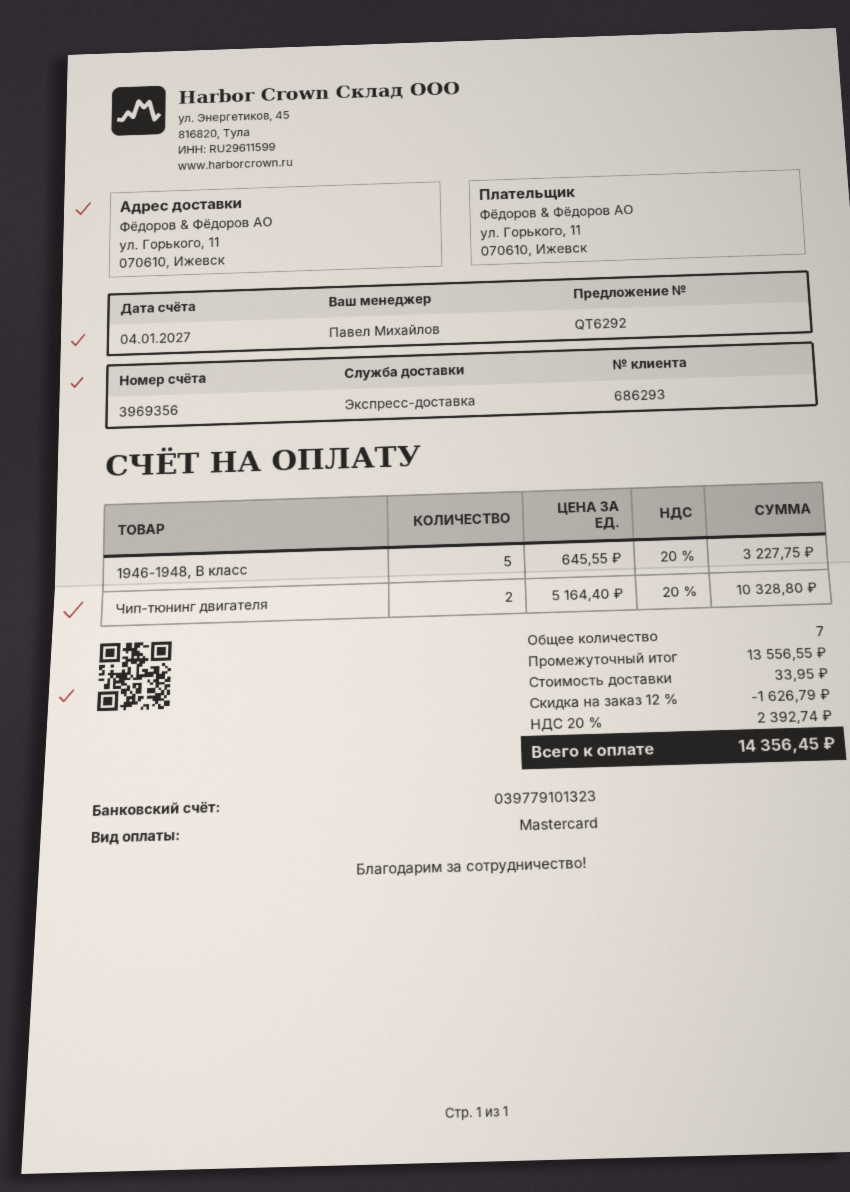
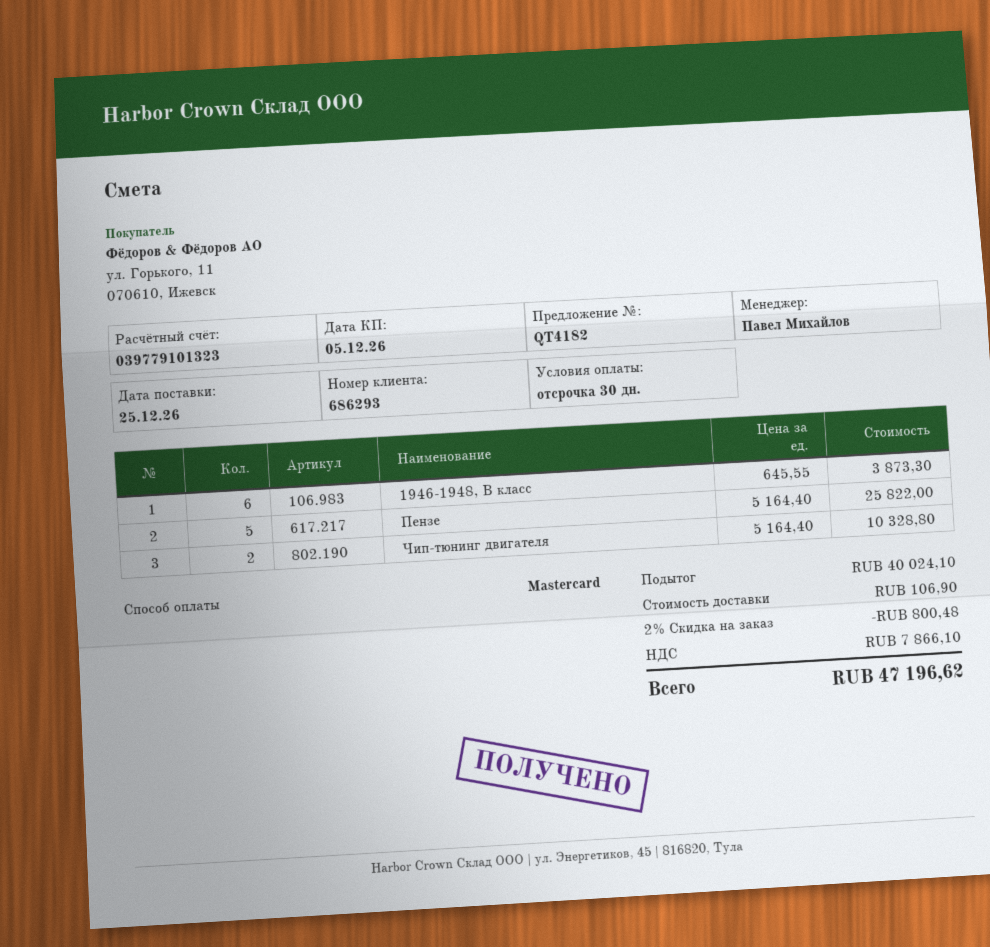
quote number: QT6292 -> QT4182
1946-1948, B класс: 5 x 645.55 = 3227.75 -> 6 x 645.55 = 3873.30
Пензе: none -> 5 x 5164.40 = 25822.00
subtotal: 13556.55 -> 40024.10
discount: 12% = 1626.79 -> 2% = 800.48
shipping: 33.95 -> 106.90
tax: 2392.74 -> 7866.10
total: 14356.45 -> 47196.62

